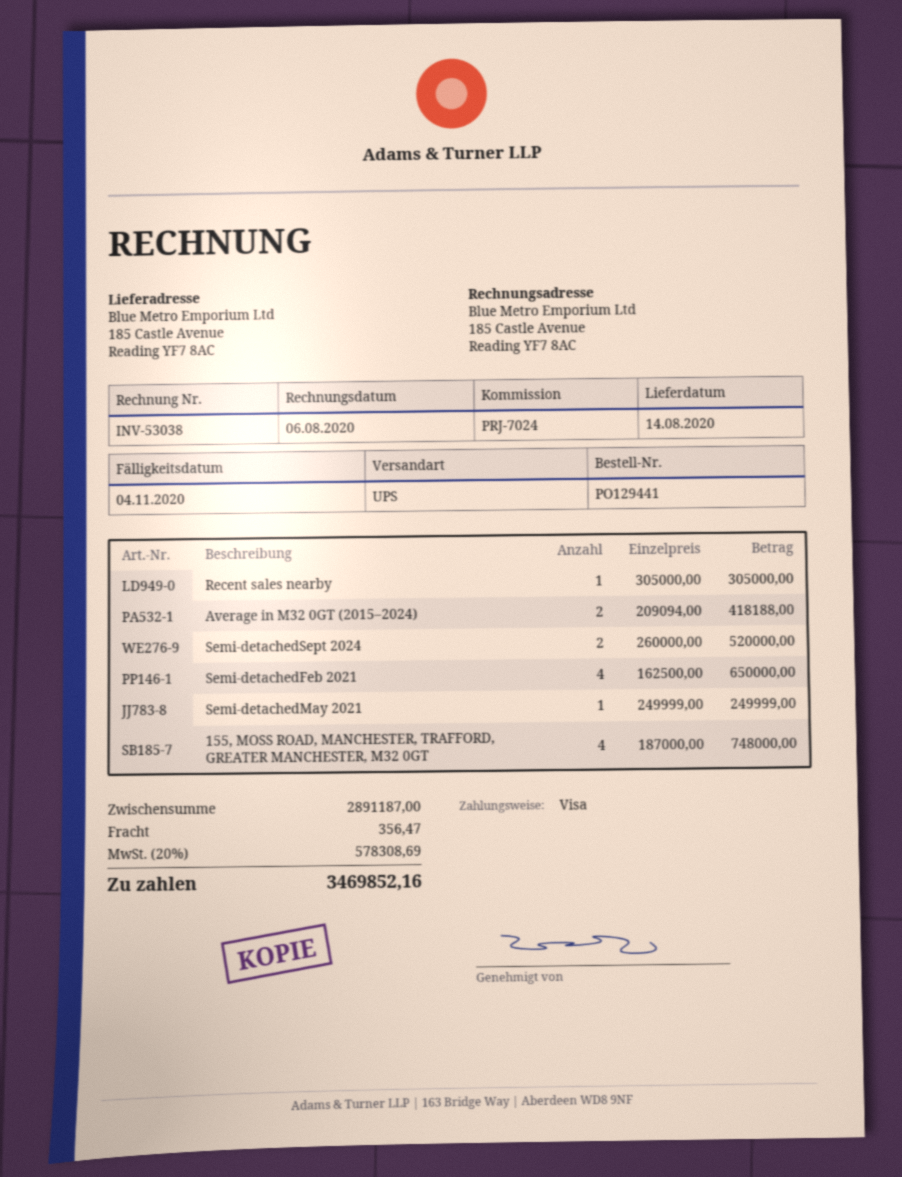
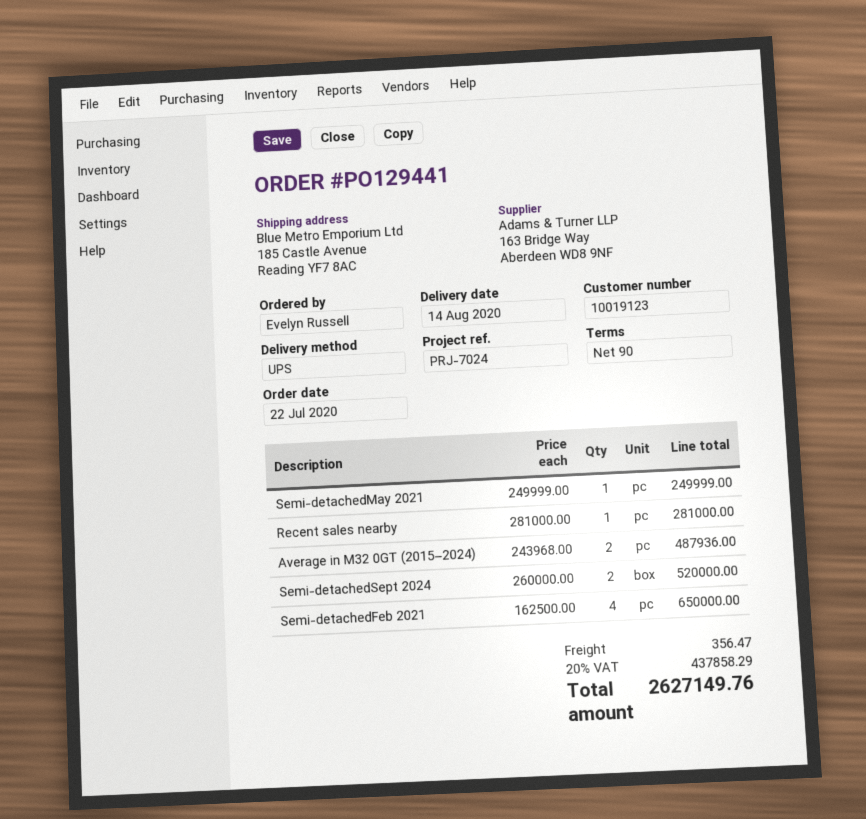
Recent sales nearby: 1 x 305000.00 = 305000.00 -> 1 x 281000.00 = 281000.00
Average in M32 0GT (2015–2024): 2 x 209094.00 = 418188.00 -> 2 x 243968.00 = 487936.00
155, MOSS ROAD, MANCHESTER, TRAFFORD, GREATER MANCHESTER, M32 0GT: 4 x 187000.00 = 748000.00 -> none
tax: 20% = 578308.69 -> 20% = 437858.29
total: 3469852.16 -> 2627149.76

